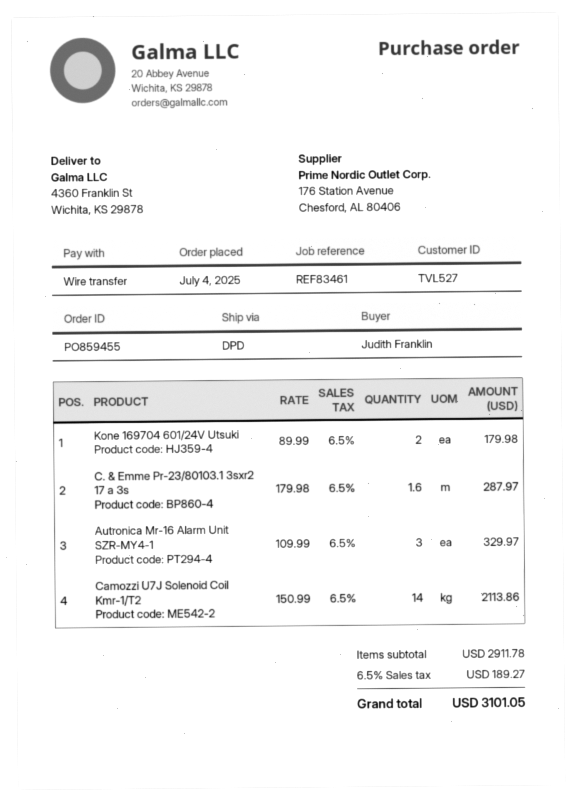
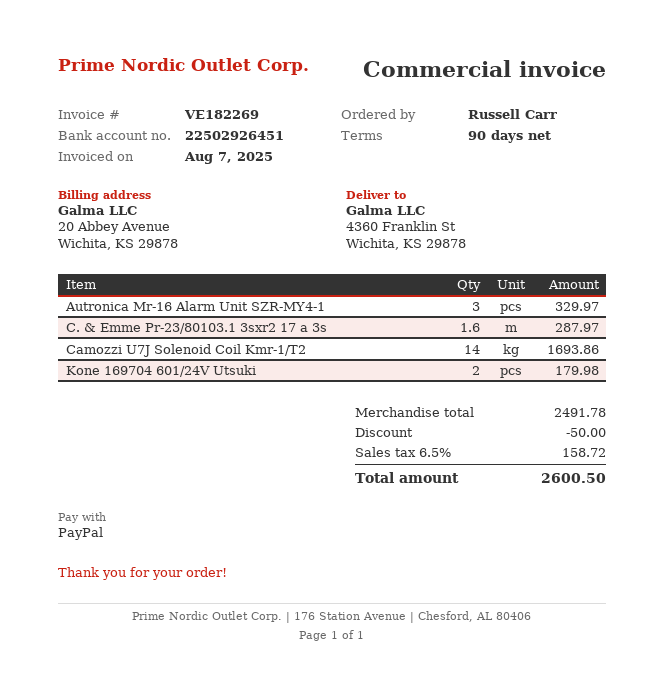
ordered by: Judith Franklin -> Russell Carr
payment method: bank transfer -> PayPal
Camozzi U7J Solenoid Coil Kmr-1/T2: 14 for 2113.86 -> 14 for 1693.86
subtotal: 2911.78 -> 2491.78
discount: none -> 50.00
tax: 6.5% = 189.27 -> 6.5% = 158.72
total: 3101.05 -> 2600.50

